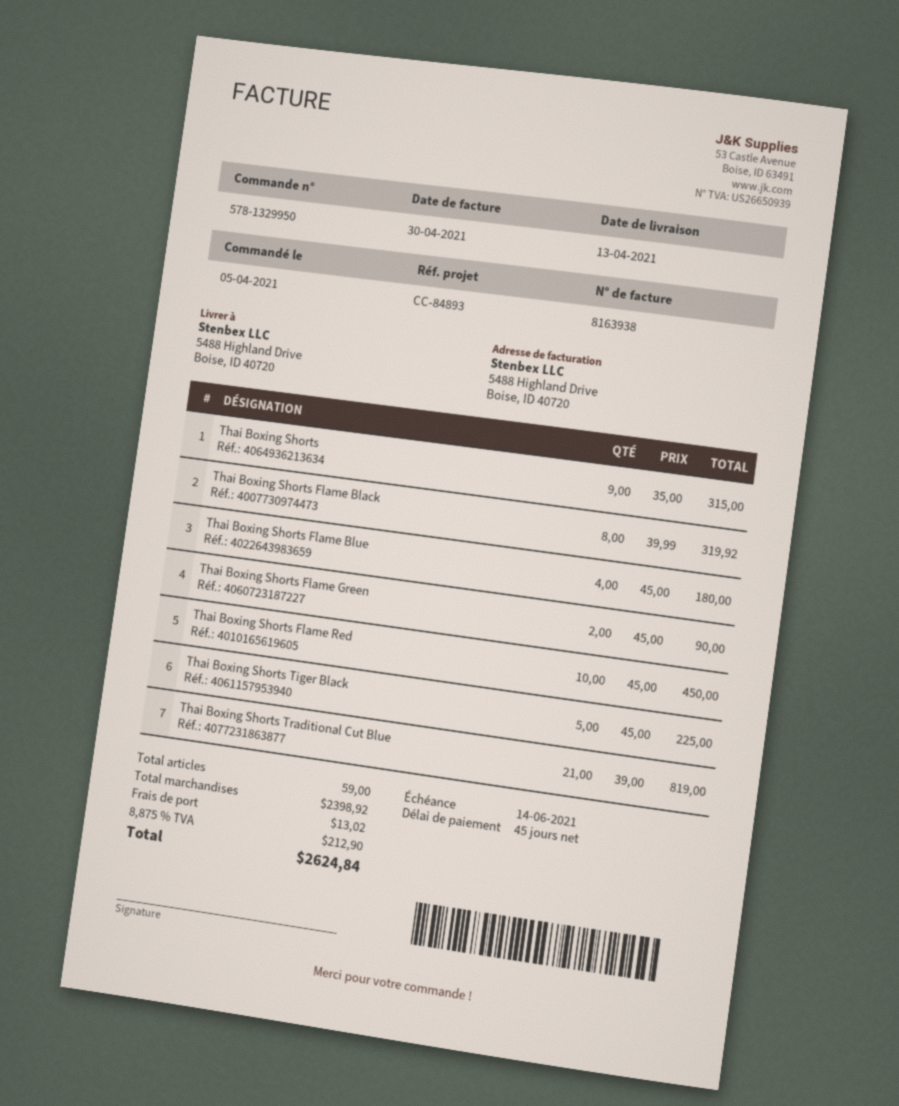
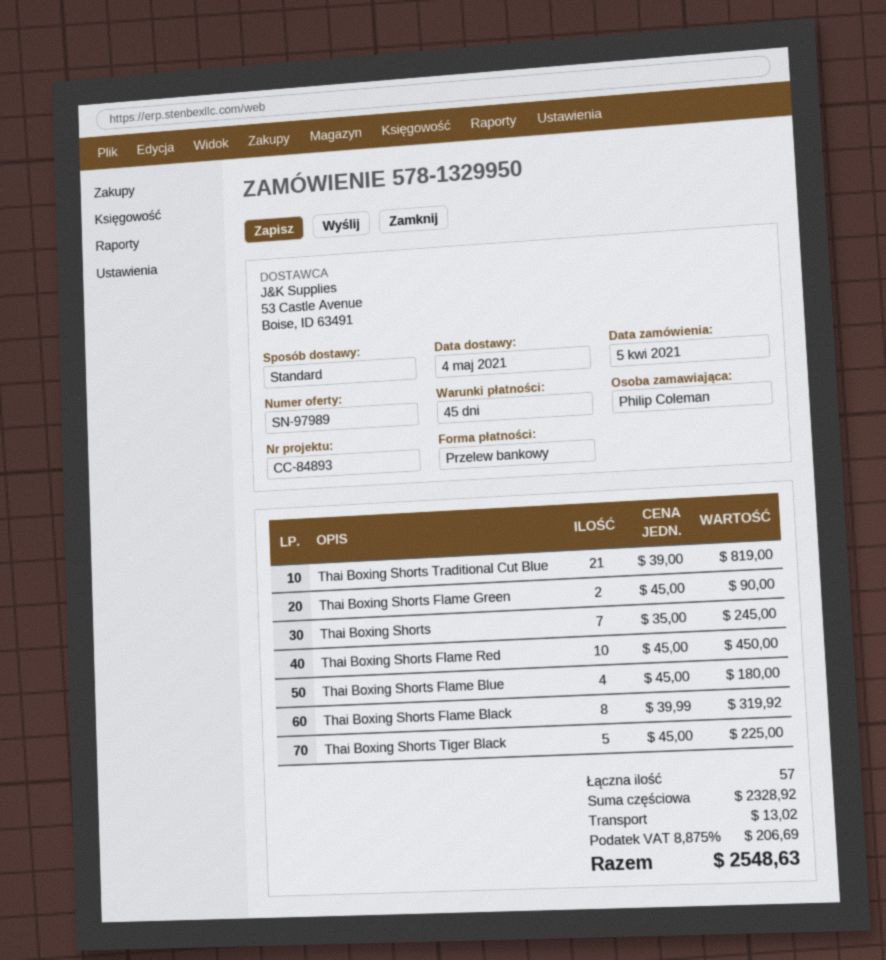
delivery date: 2021-04-13 -> 2021-05-04
Thai Boxing Shorts: 9 x 35.00 = 315.00 -> 7 x 35.00 = 245.00
total quantity: 59 -> 57
subtotal: 2398.92 -> 2328.92
tax: 8.875% = 212.90 -> 8.875% = 206.69
total: 2624.84 -> 2548.63

